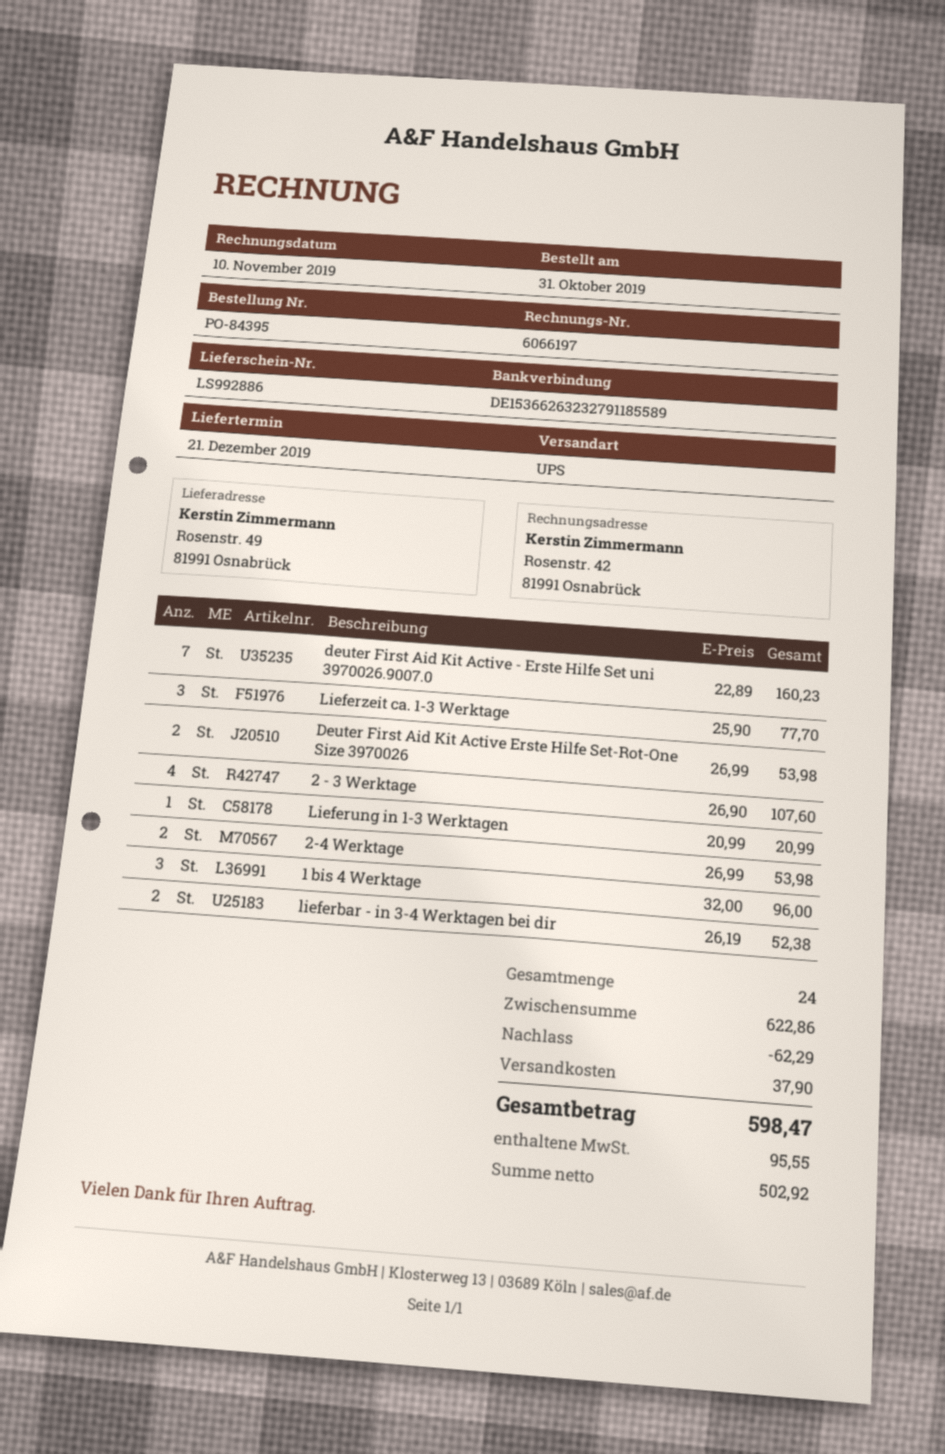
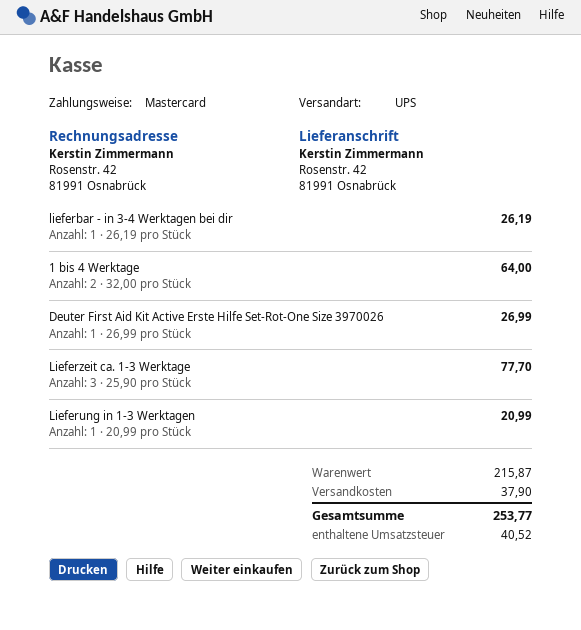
ship to: Rosenstr. 49, 81991 Osnabrück -> Rosenstr. 42, 81991 Osnabrück
deuter First Aid Kit Active - Erste Hilfe Set uni 3970026.9007.0: 7 x 22.89 = 160.23 -> none
Deuter First Aid Kit Active Erste Hilfe Set-Rot-One Size 3970026: 2 x 26.99 = 53.98 -> 1 x 26.99 = 26.99
2 - 3 Werktage: 4 x 26.90 = 107.60 -> none
2-4 Werktage: 2 x 26.99 = 53.98 -> none
1 bis 4 Werktage: 3 x 32.00 = 96.00 -> 2 x 32.00 = 64.00
lieferbar - in 3-4 Werktagen bei dir: 2 x 26.19 = 52.38 -> 1 x 26.19 = 26.19
subtotal: 622.86 -> 215.87
discount: 62.29 -> none
tax: 95.55 -> 40.52
total: 598.47 -> 253.77

